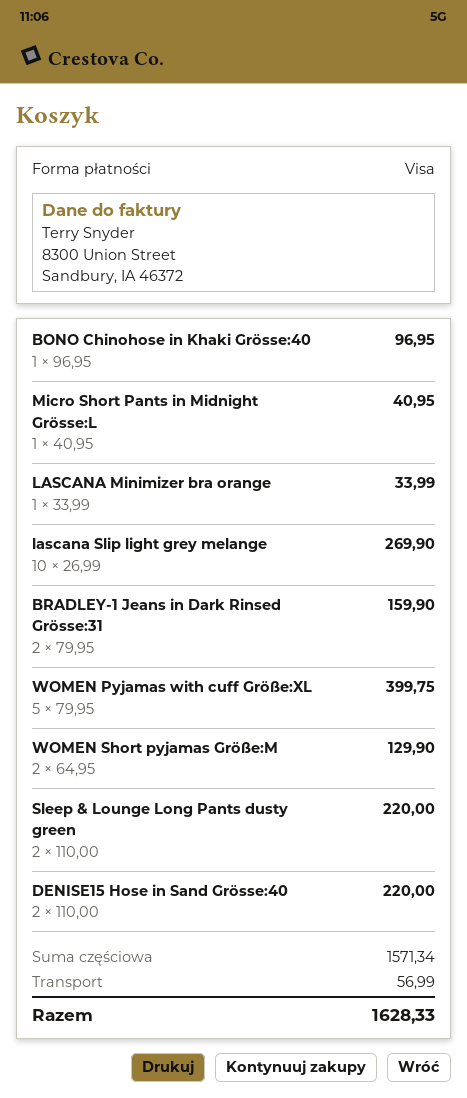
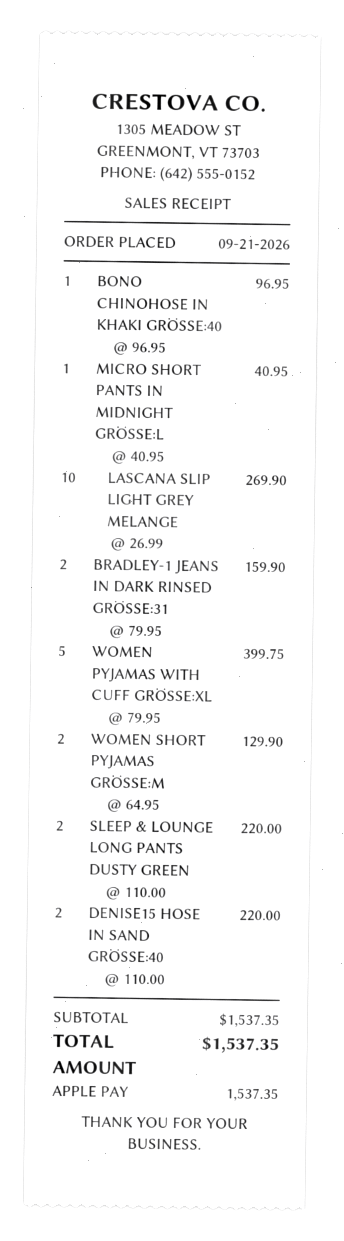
payment method: Visa -> Apple Pay
LASCANA Minimizer bra orange: 1 x 33.99 = 33.99 -> none
subtotal: 1571.34 -> 1537.35
shipping: 56.99 -> none
total: 1628.33 -> 1537.35

